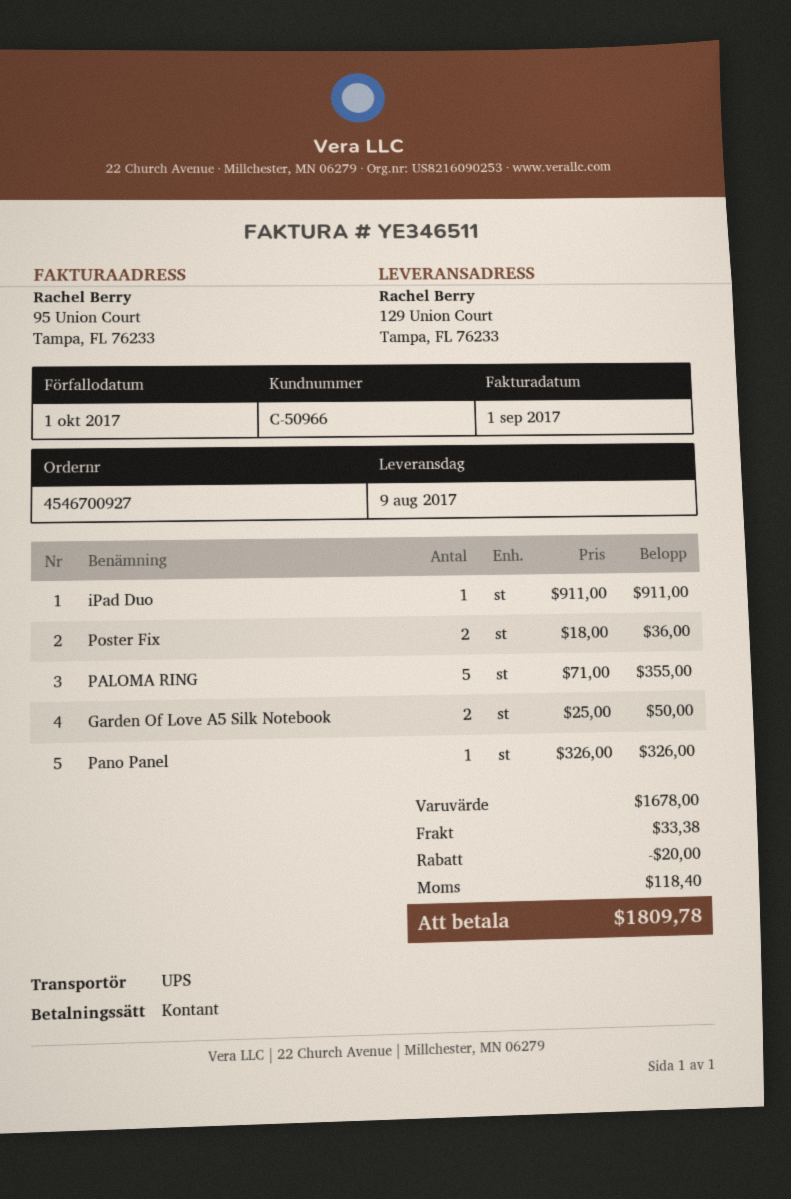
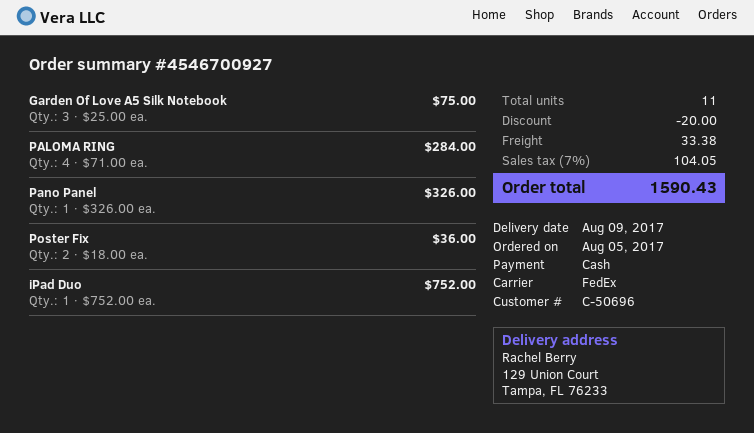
customer number: C-50966 -> C-50696
shipping method: UPS -> FedEx
iPad Duo: 1 x 911.00 = 911.00 -> 1 x 752.00 = 752.00
PALOMA RING: 5 x 71.00 = 355.00 -> 4 x 71.00 = 284.00
Garden Of Love A5 Silk Notebook: 2 x 25.00 = 50.00 -> 3 x 25.00 = 75.00
tax: 118.40 -> 104.05
total: 1809.78 -> 1590.43

